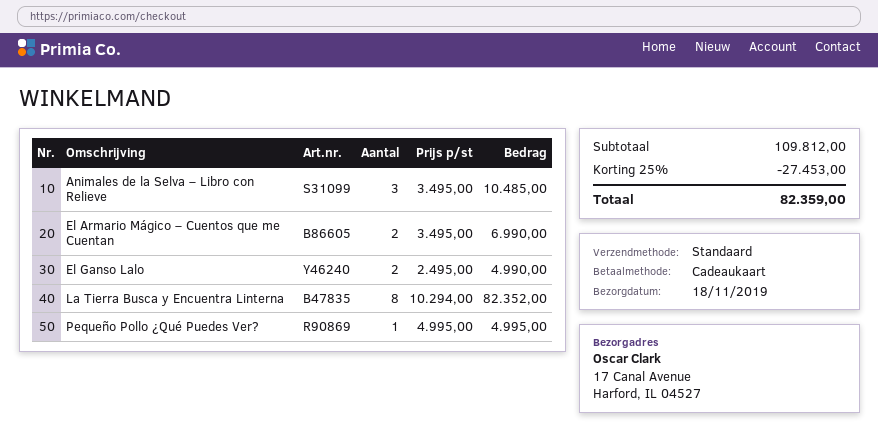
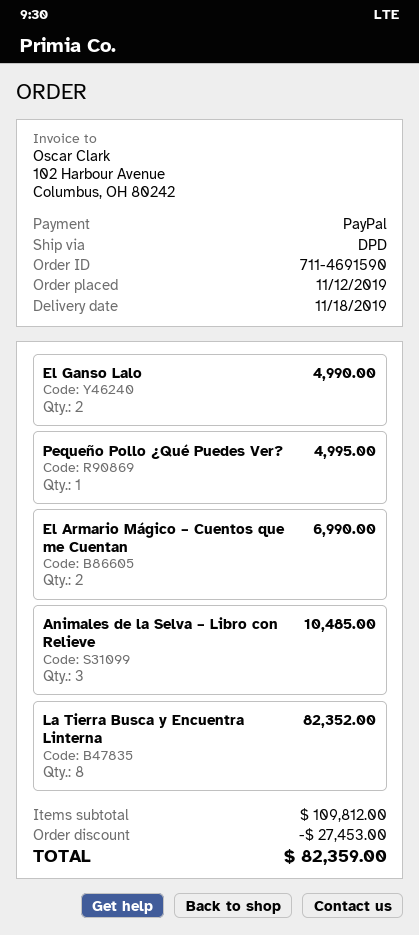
payment method: gift card -> PayPal
shipping method: standard -> DPD

